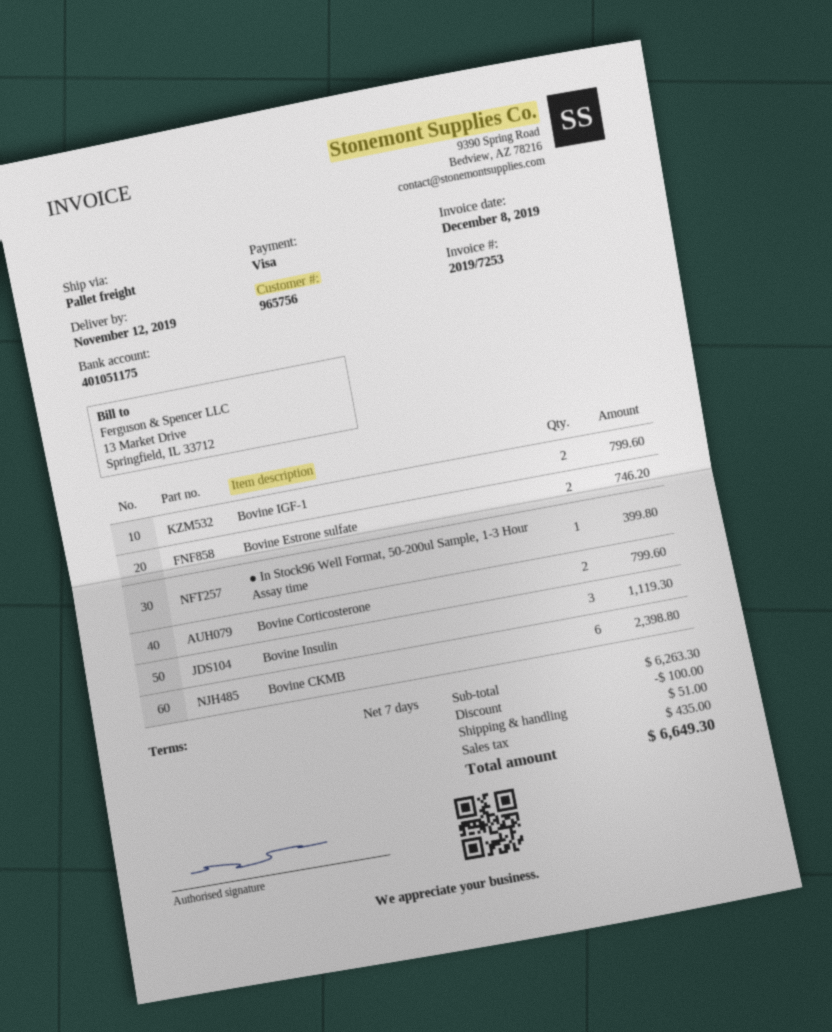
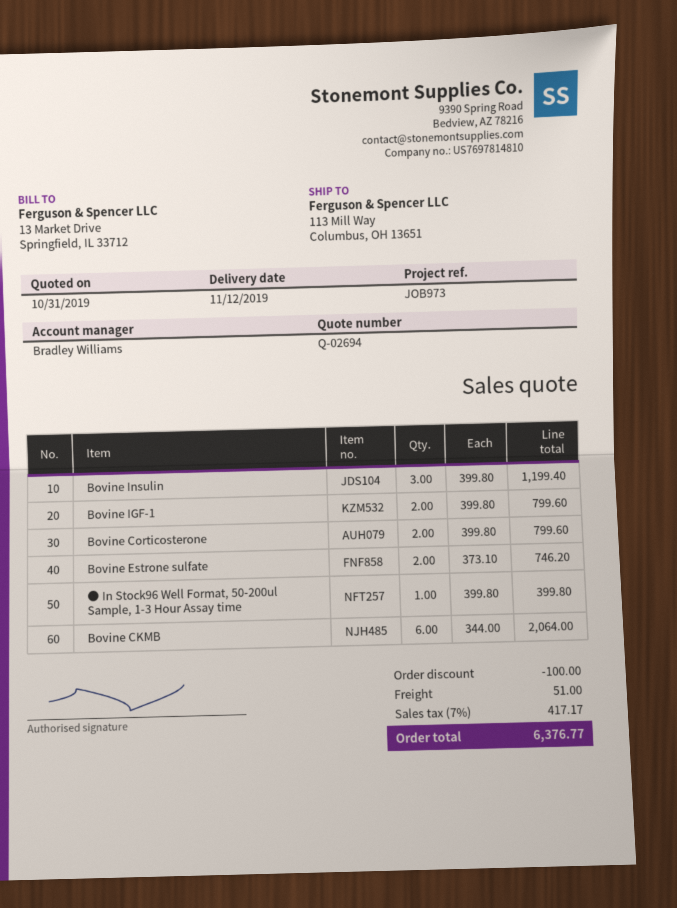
Bovine Insulin: 3 for 1119.30 -> 3 for 1199.40
Bovine CKMB: 6 for 2398.80 -> 6 for 2064.00
tax: 435.00 -> 417.17
total: 6649.30 -> 6376.77

